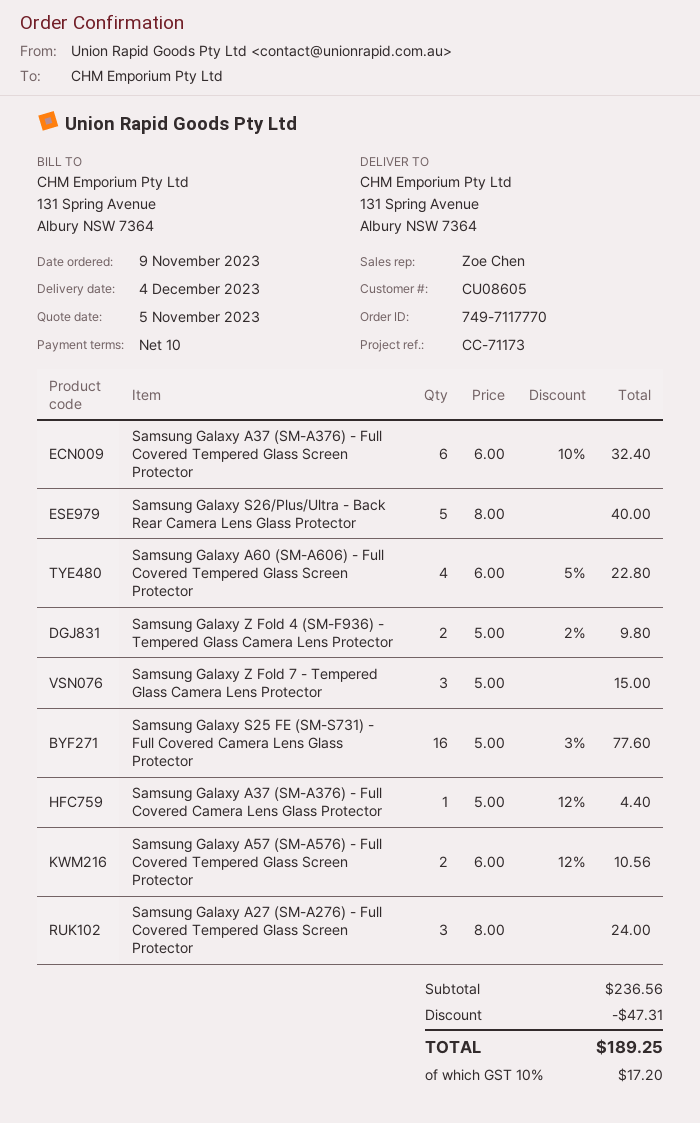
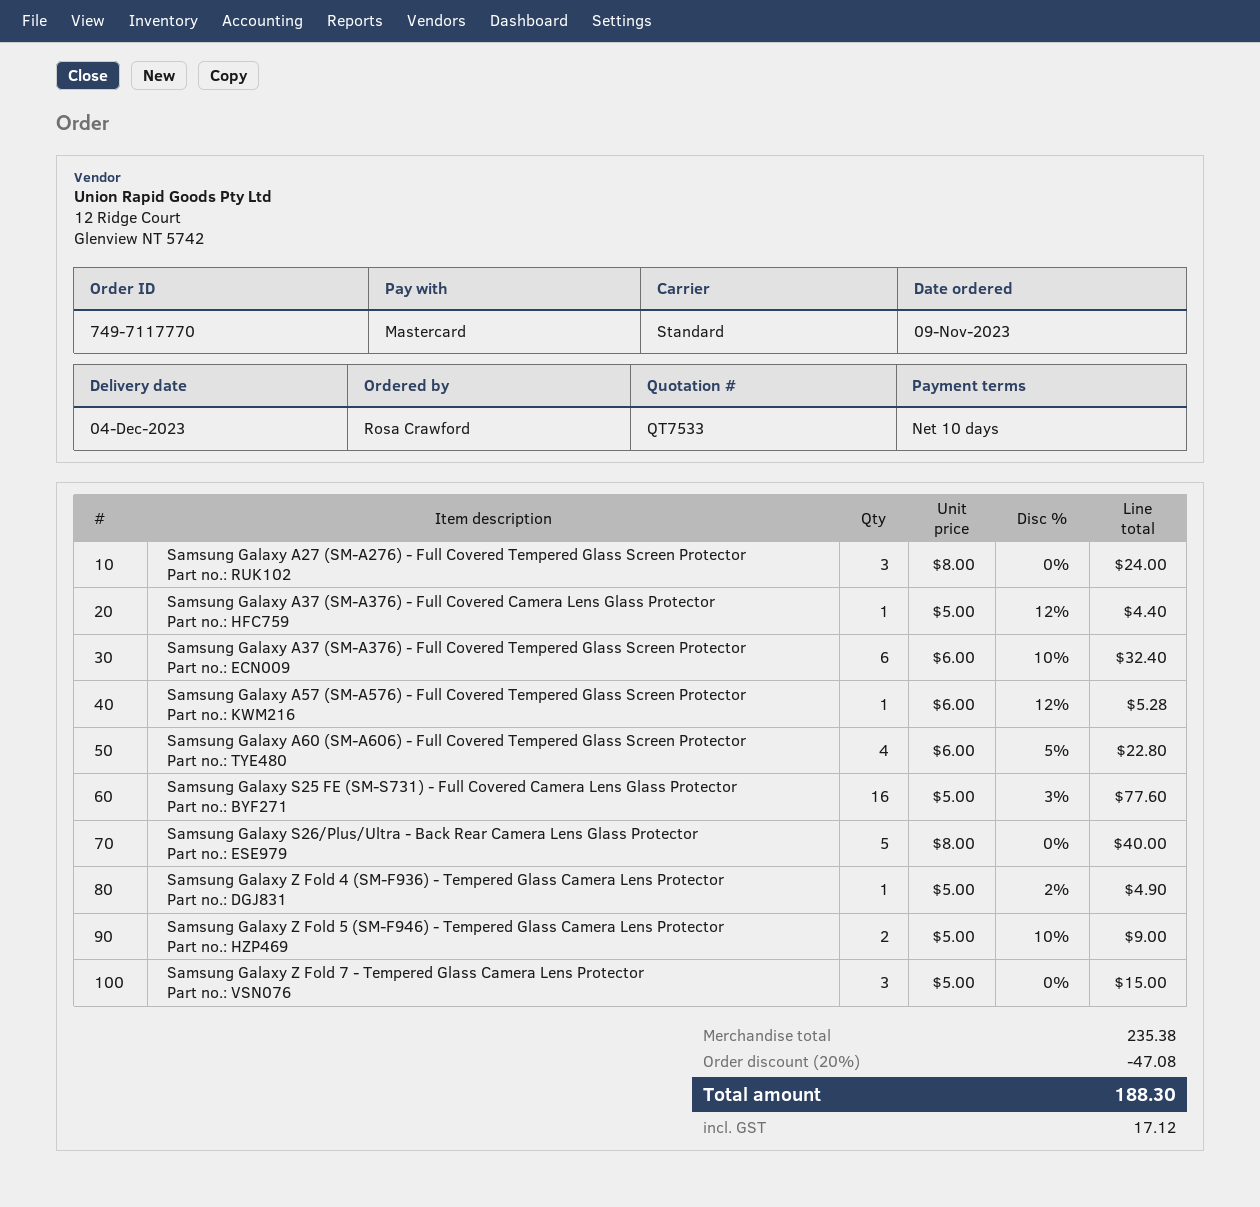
Samsung Galaxy Z Fold 4 (SM-F936) - Tempered Glass Camera Lens Protector: 2 x 5.00 - 2% = 9.80 -> 1 x 5.00 - 2% = 4.90
Samsung Galaxy A57 (SM-A576) - Full Covered Tempered Glass Screen Protector: 2 x 6.00 - 12% = 10.56 -> 1 x 6.00 - 12% = 5.28
Samsung Galaxy Z Fold 5 (SM-F946) - Tempered Glass Camera Lens Protector: none -> 2 x 5.00 - 10% = 9.00
subtotal: 236.56 -> 235.38
discount: 47.31 -> 47.08
tax: 17.20 -> 17.12
total: 189.25 -> 188.30

